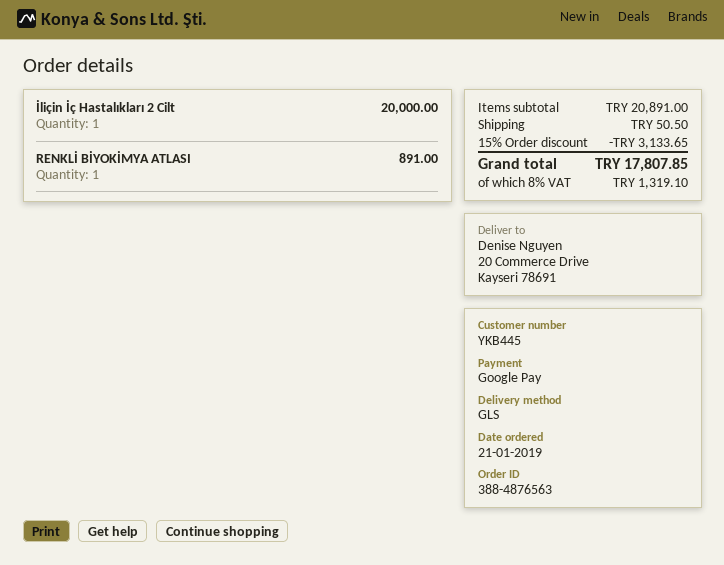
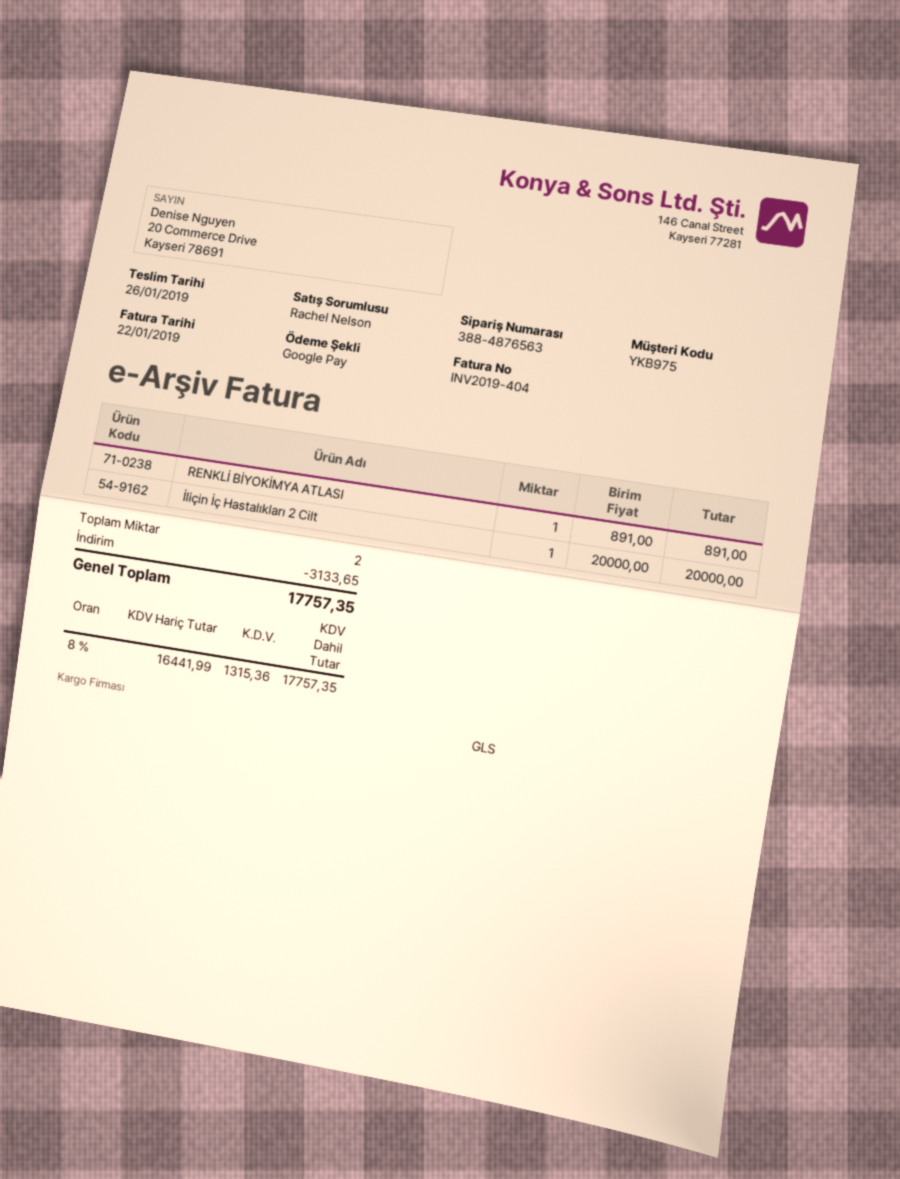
customer number: YKB445 -> YKB975
shipping: 50.50 -> none
tax: 8% = 1319.10 -> 8% = 1315.36
total: 17807.85 -> 17757.35

